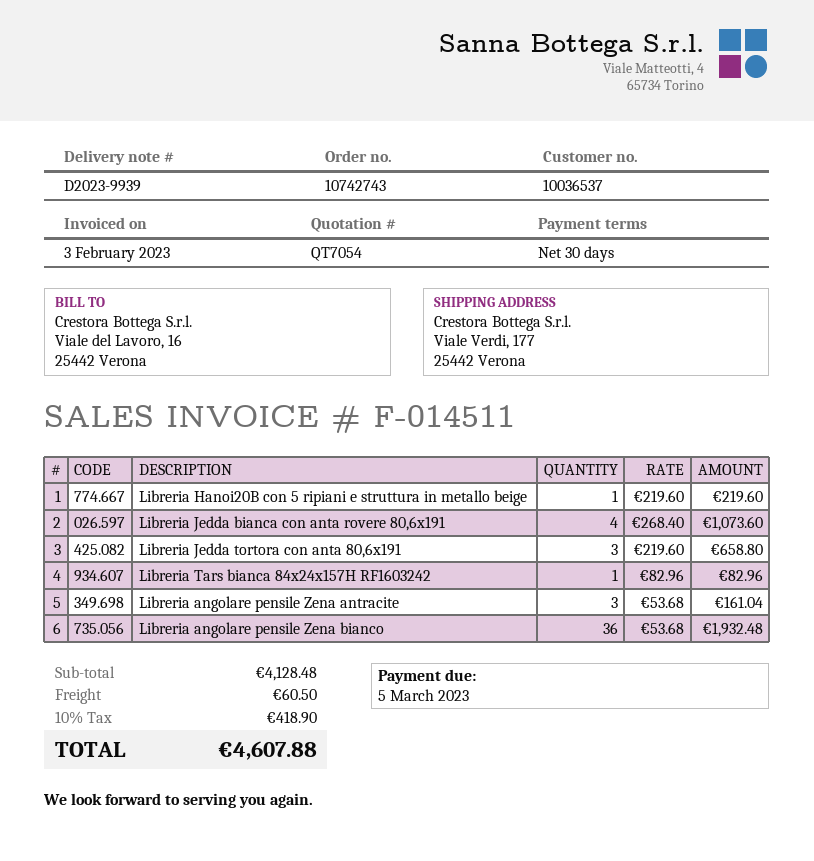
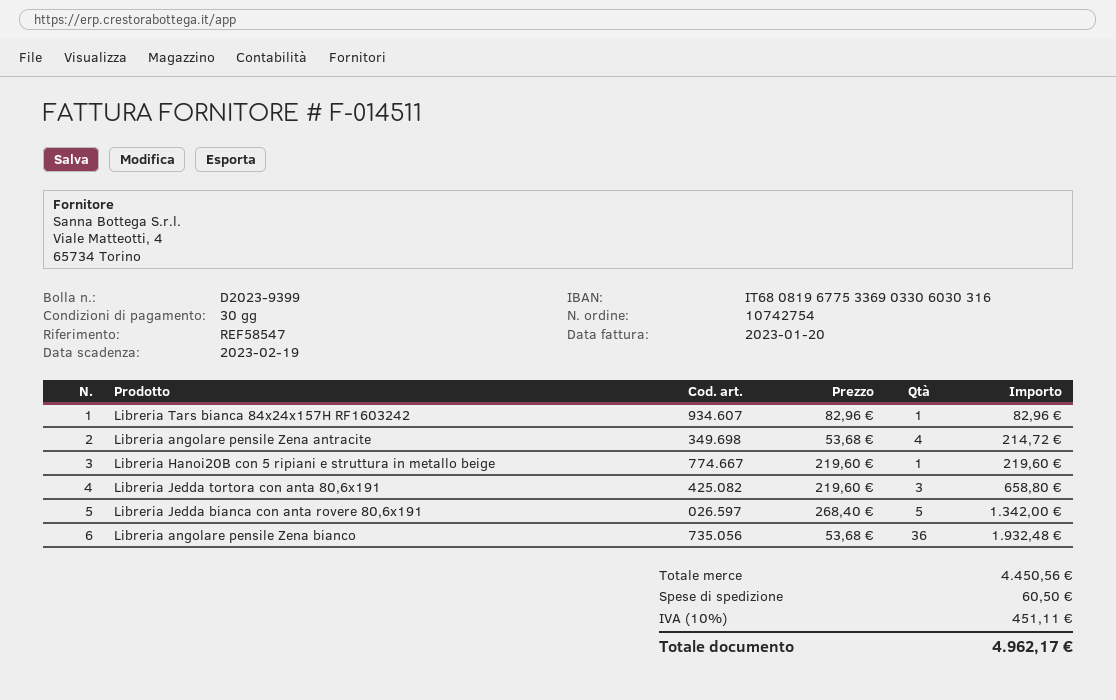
order number: 10742743 -> 10742754
delivery note number: D2023-9939 -> D2023-9399
invoice date: 2023-02-03 -> 2023-01-20
due date: 2023-03-05 -> 2023-02-19
Libreria Jedda bianca con anta rovere 80,6x191: 4 x 268.40 = 1073.60 -> 5 x 268.40 = 1342.00
Libreria angolare pensile Zena antracite: 3 x 53.68 = 161.04 -> 4 x 53.68 = 214.72
subtotal: 4128.48 -> 4450.56
tax: 10% = 418.90 -> 10% = 451.11
total: 4607.88 -> 4962.17

